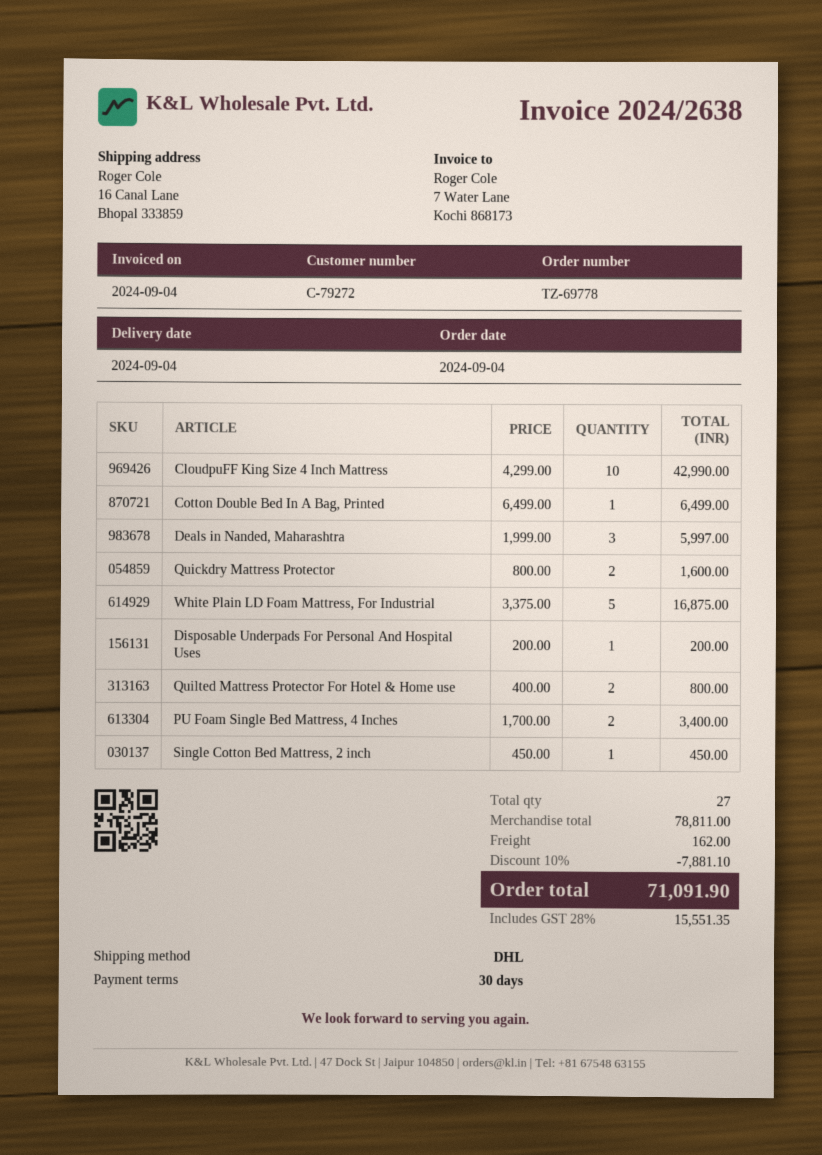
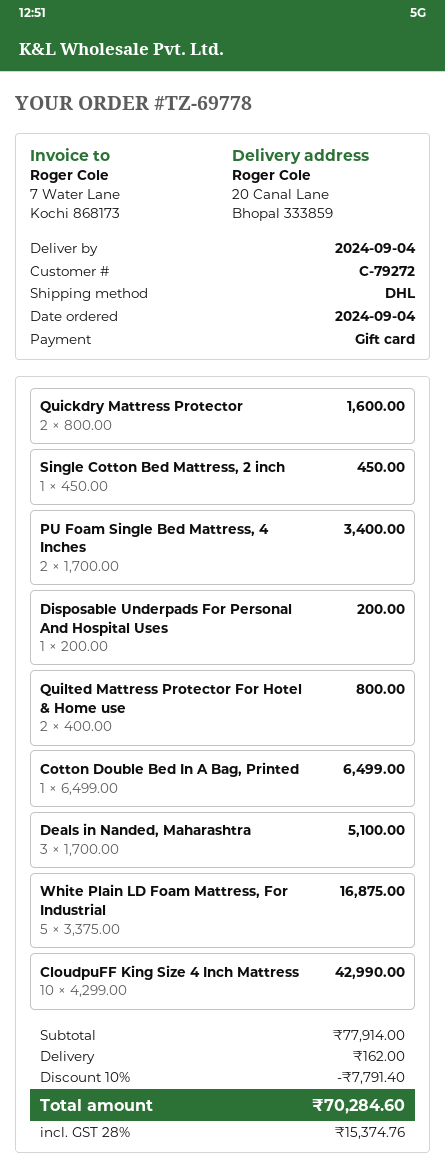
ship to: 16 Canal Lane, Bhopal 333859 -> 20 Canal Lane, Bhopal 333859
Deals in Nanded, Maharashtra: 3 x 1999.00 = 5997.00 -> 3 x 1700.00 = 5100.00
subtotal: 78811.00 -> 77914.00
discount: 10% = 7881.10 -> 10% = 7791.40
tax: 28% = 15551.35 -> 28% = 15374.76
total: 71091.90 -> 70284.60

